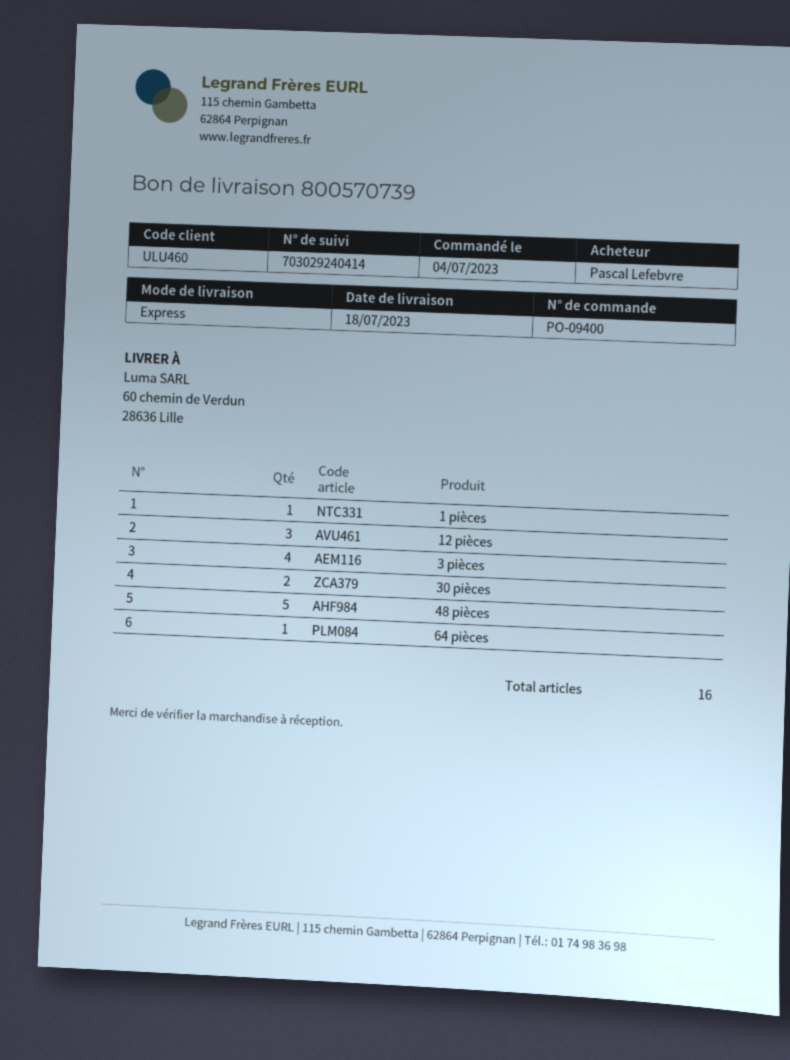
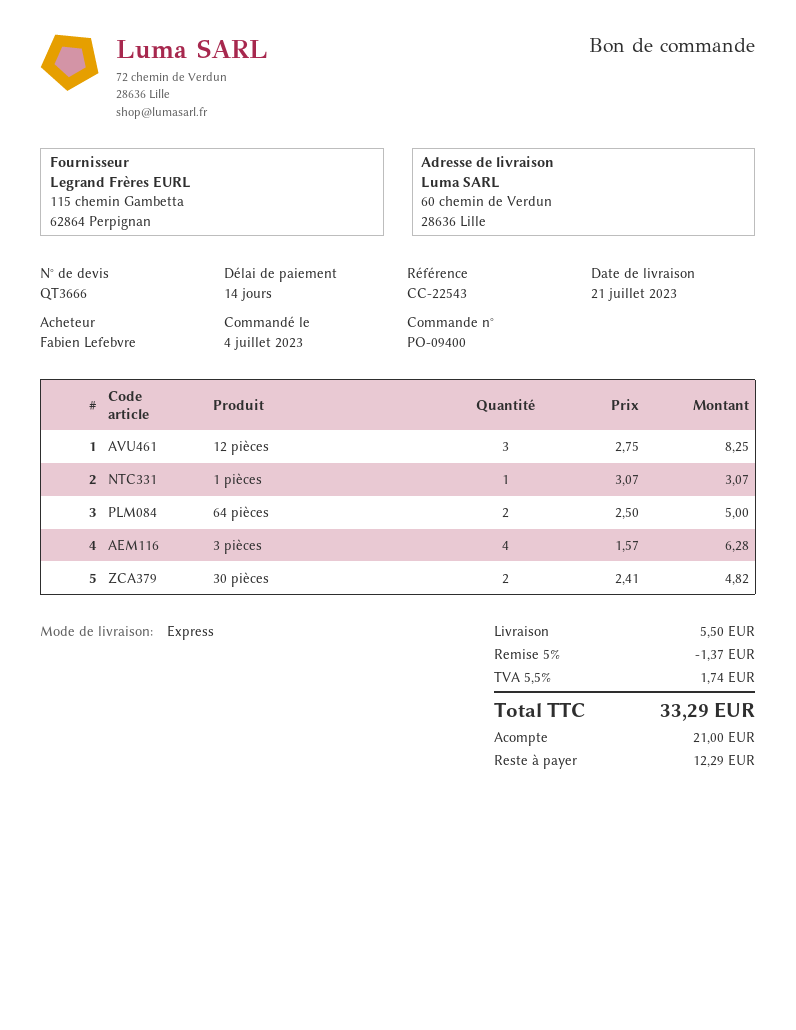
delivery date: 2023-07-18 -> 2023-07-21
ordered by: Pascal Lefebvre -> Fabien Lefebvre
48 pièces: 5 -> none
64 pièces: 1 -> 2

